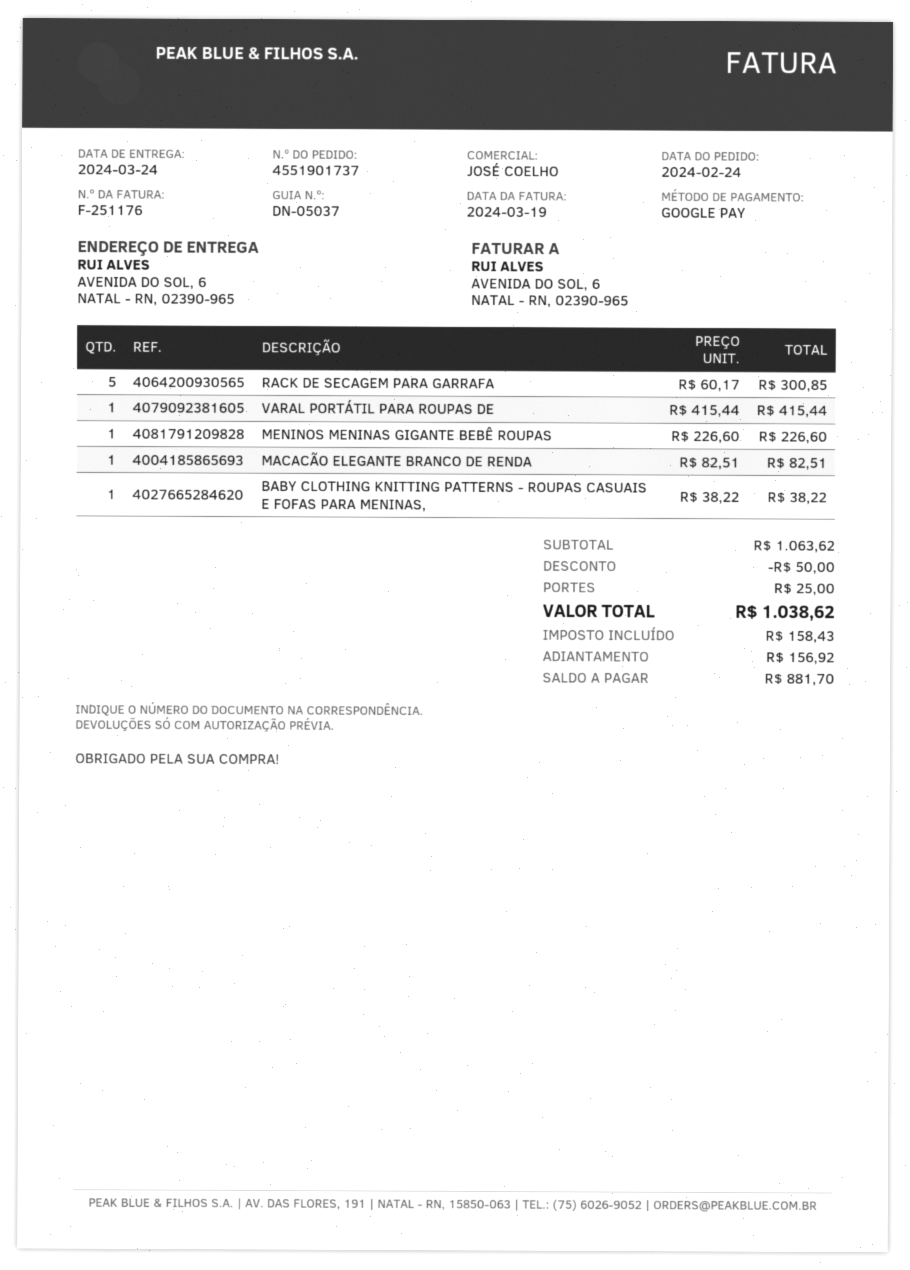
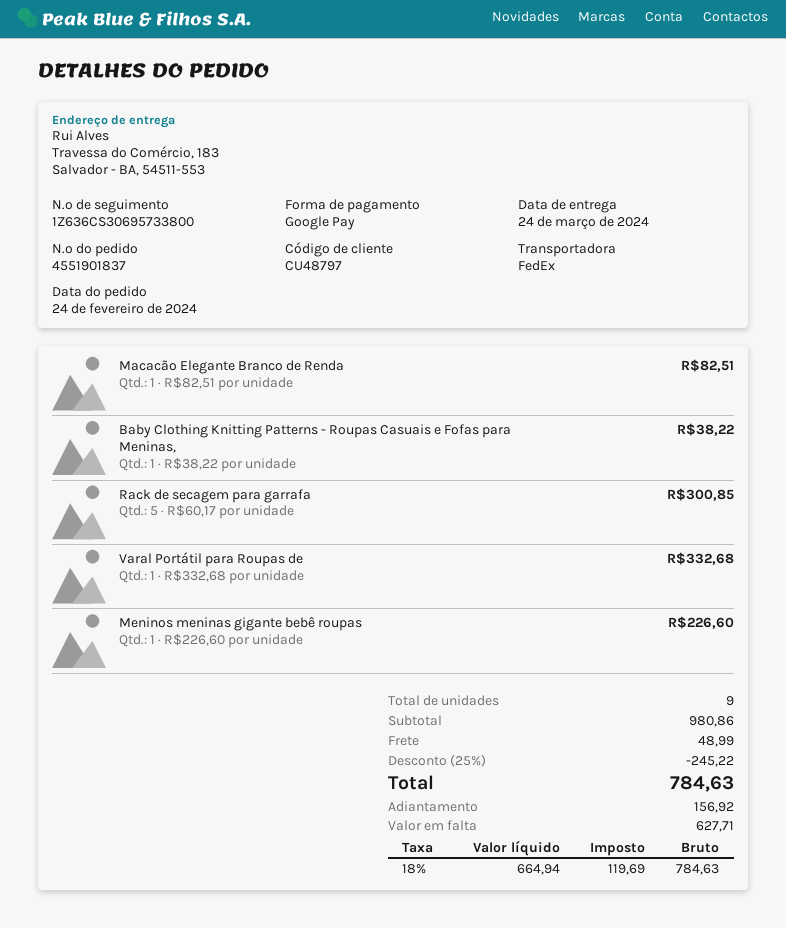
order number: 4551901737 -> 4551901837
ship to: AVENIDA DO SOL, 6, NATAL - RN, 02390-965 -> Travessa do Comércio, 183, Salvador - BA, 54511-553
VARAL PORTÁTIL PARA ROUPAS DE: 1 x 415.44 = 415.44 -> 1 x 332.68 = 332.68
subtotal: 1063.62 -> 980.86
discount: 50.00 -> 245.22
shipping: 25.00 -> 48.99
tax: 158.43 -> 119.69
total: 1038.62 -> 784.63
balance: 881.70 -> 627.71

